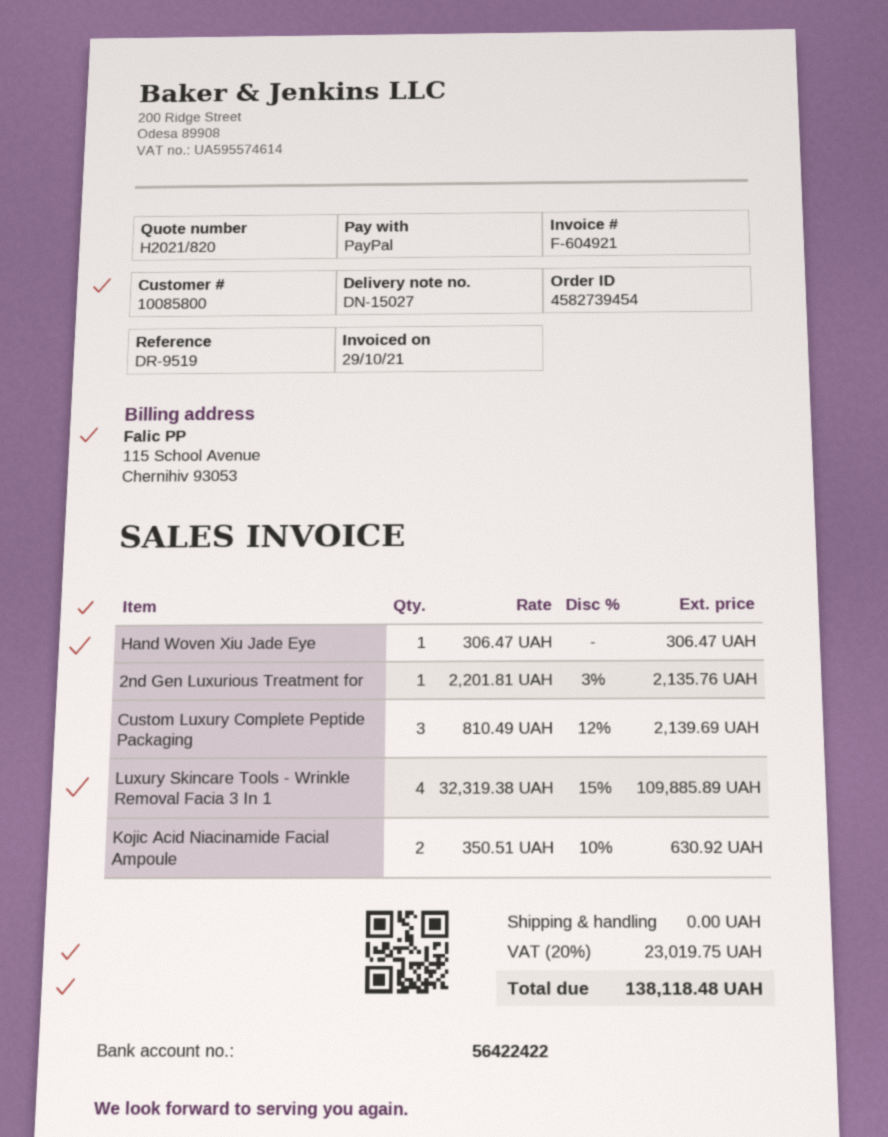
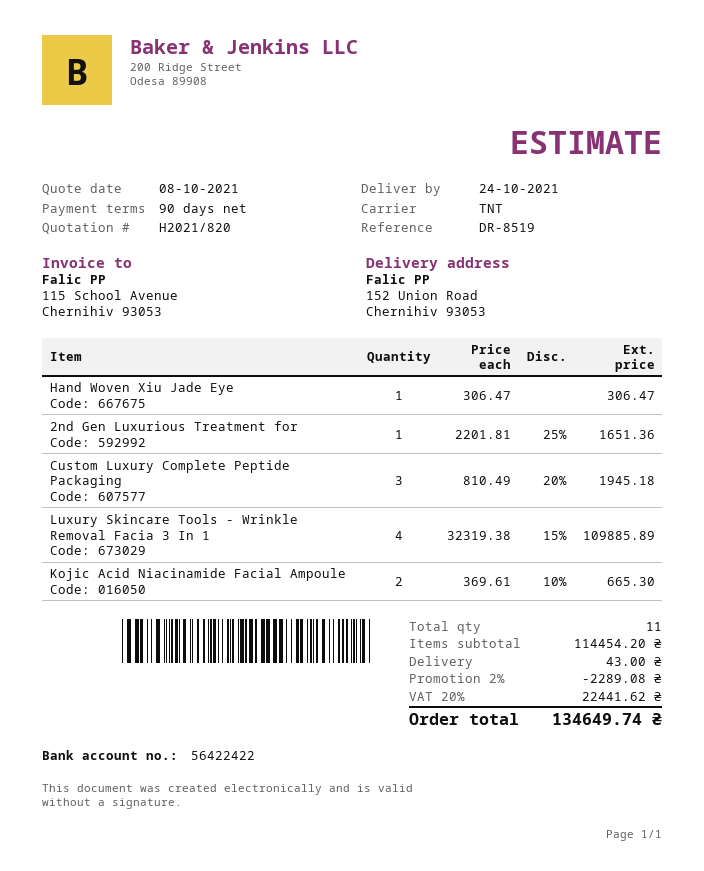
reference: DR-9519 -> DR-8519
2nd Gen Luxurious Treatment for: 1 x 2201.81 - 3% = 2135.76 -> 1 x 2201.81 - 25% = 1651.36
Custom Luxury Complete Peptide Packaging: 3 x 810.49 - 12% = 2139.69 -> 3 x 810.49 - 20% = 1945.18
Kojic Acid Niacinamide Facial Ampoule: 2 x 350.51 - 10% = 630.92 -> 2 x 369.61 - 10% = 665.30
discount: none -> 2% = 2289.08
shipping: 0.00 -> 43.00
tax: 20% = 23019.75 -> 20% = 22441.62
total: 138118.48 -> 134649.74

